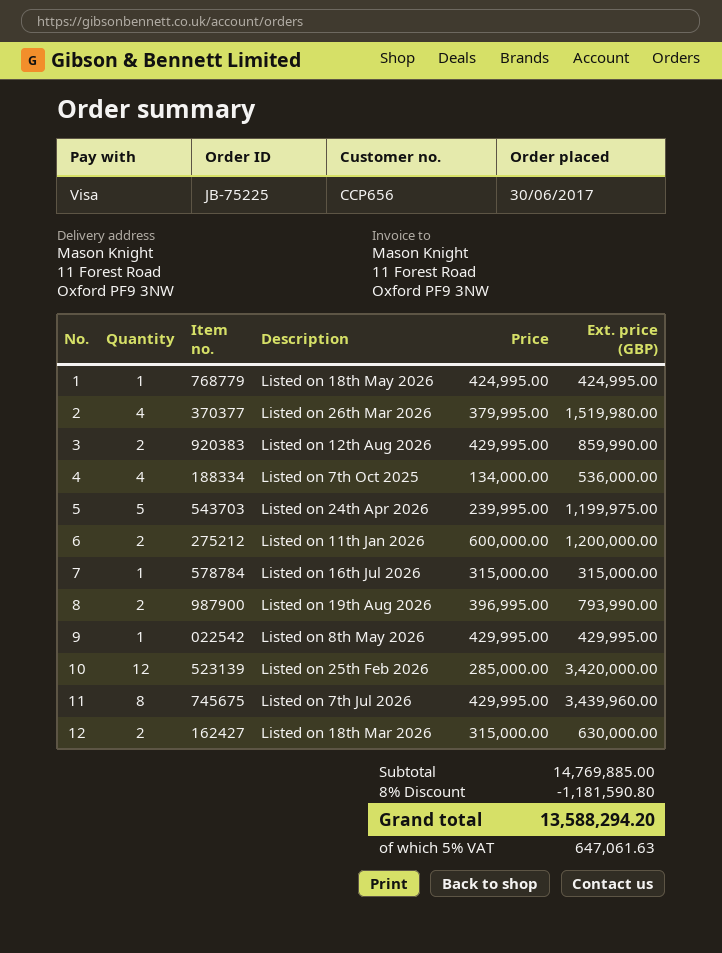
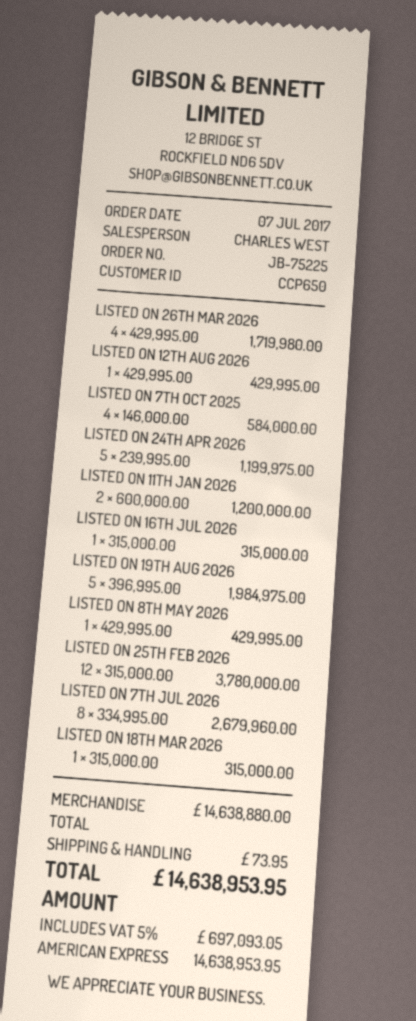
order date: 2017-06-30 -> 2017-07-07
customer number: CCP656 -> CCP650
payment method: Visa -> American Express
Listed on 18th May 2026: 1 x 424995.00 = 424995.00 -> none
Listed on 26th Mar 2026: 4 x 379995.00 = 1519980.00 -> 4 x 429995.00 = 1719980.00
Listed on 12th Aug 2026: 2 x 429995.00 = 859990.00 -> 1 x 429995.00 = 429995.00
Listed on 7th Oct 2025: 4 x 134000.00 = 536000.00 -> 4 x 146000.00 = 584000.00
Listed on 19th Aug 2026: 2 x 396995.00 = 793990.00 -> 5 x 396995.00 = 1984975.00
Listed on 25th Feb 2026: 12 x 285000.00 = 3420000.00 -> 12 x 315000.00 = 3780000.00
Listed on 7th Jul 2026: 8 x 429995.00 = 3439960.00 -> 8 x 334995.00 = 2679960.00
Listed on 18th Mar 2026: 2 x 315000.00 = 630000.00 -> 1 x 315000.00 = 315000.00
subtotal: 14769885.00 -> 14638880.00
discount: 8% = 1181590.80 -> none
shipping: none -> 73.95
tax: 5% = 647061.63 -> 5% = 697093.05
total: 13588294.20 -> 14638953.95

